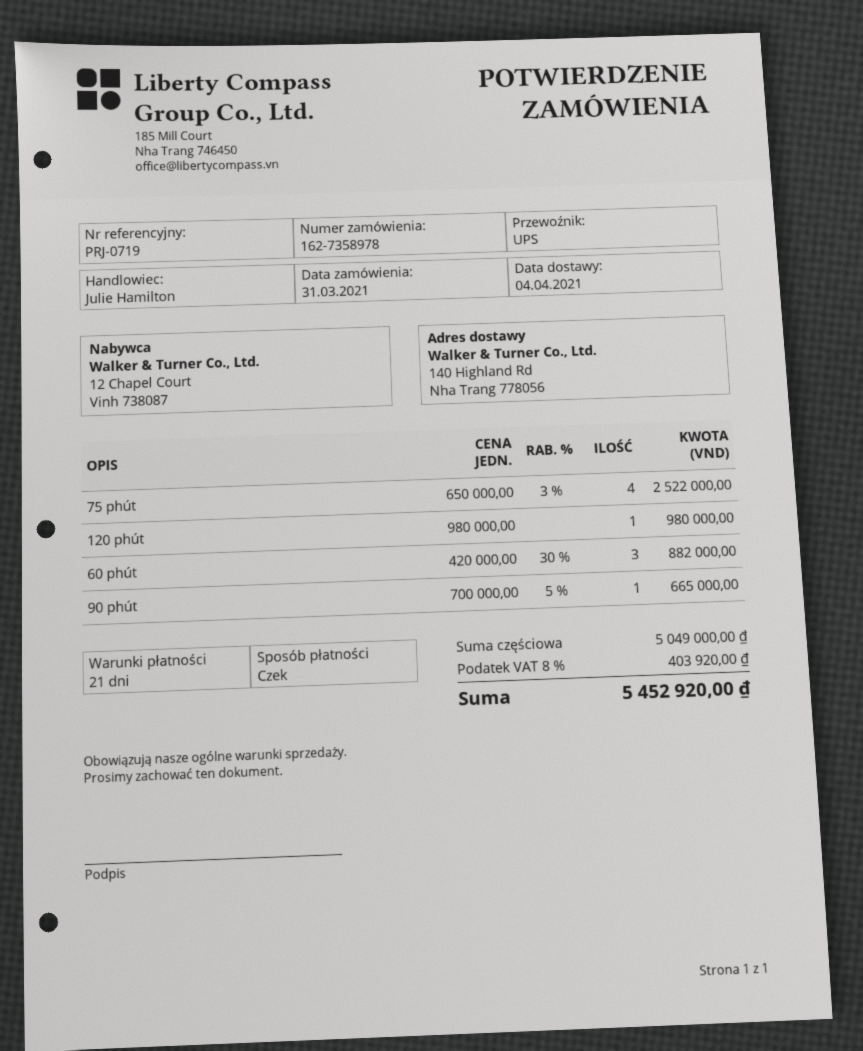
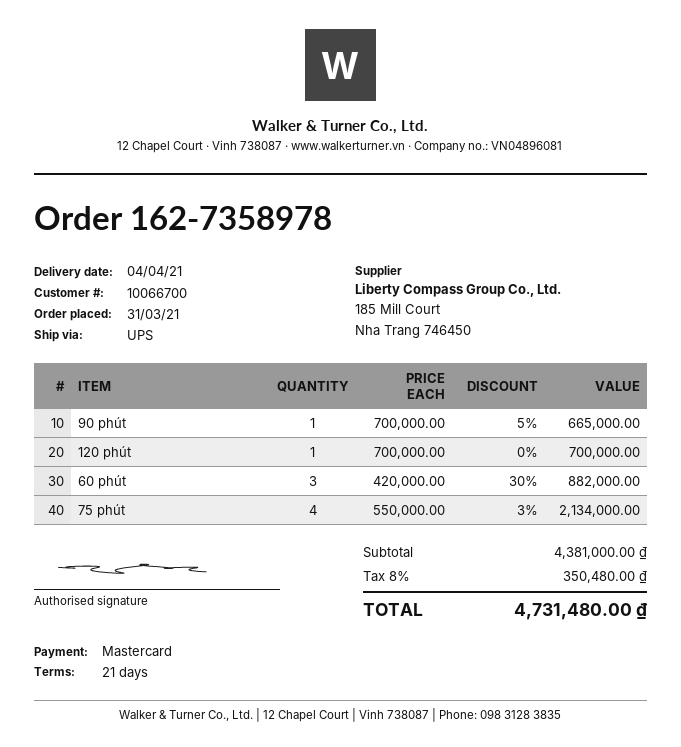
payment method: cheque -> Mastercard
75 phút: 4 x 650000.00 - 3% = 2522000.00 -> 4 x 550000.00 - 3% = 2134000.00
120 phút: 1 x 980000.00 = 980000.00 -> 1 x 700000.00 = 700000.00
subtotal: 5049000.00 -> 4381000.00
tax: 8% = 403920.00 -> 8% = 350480.00
total: 5452920.00 -> 4731480.00

